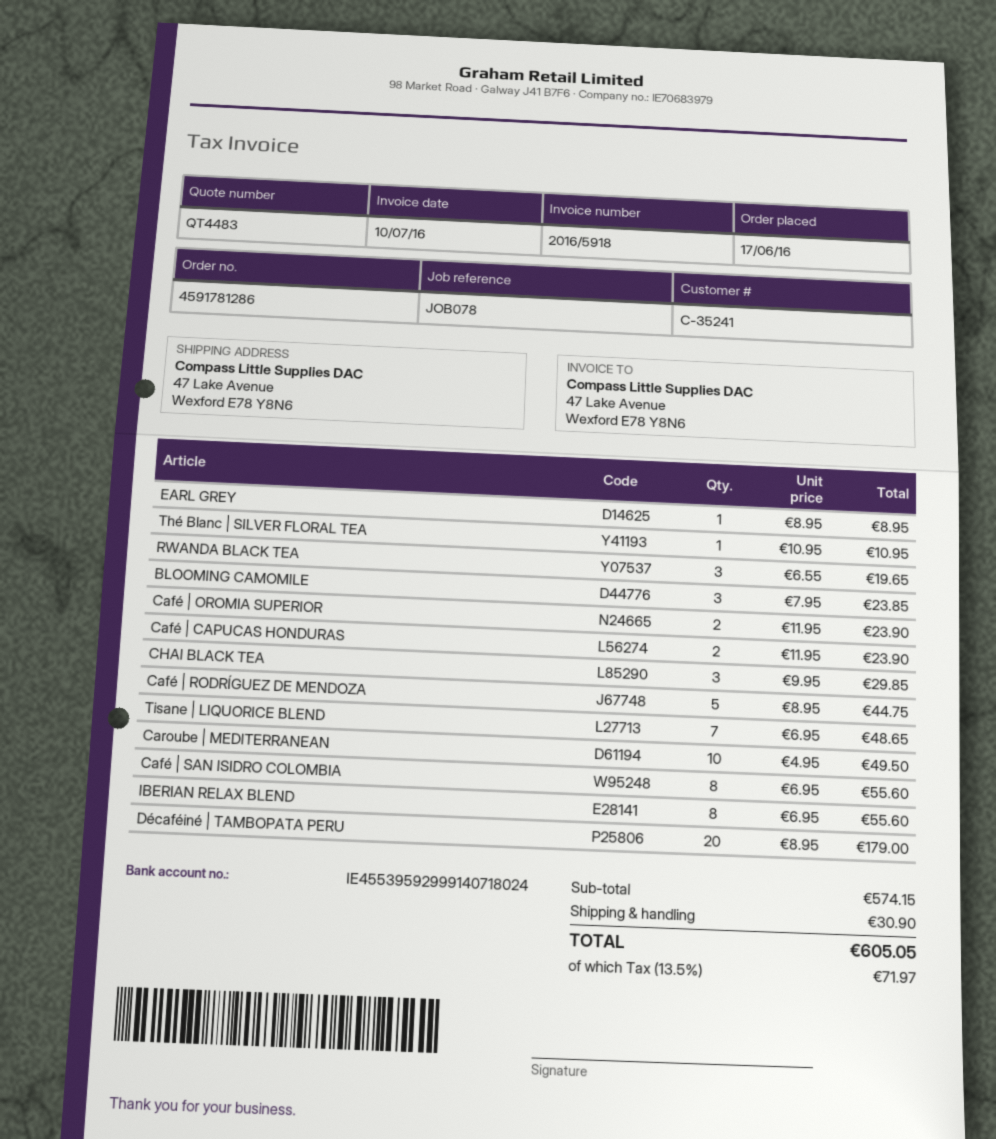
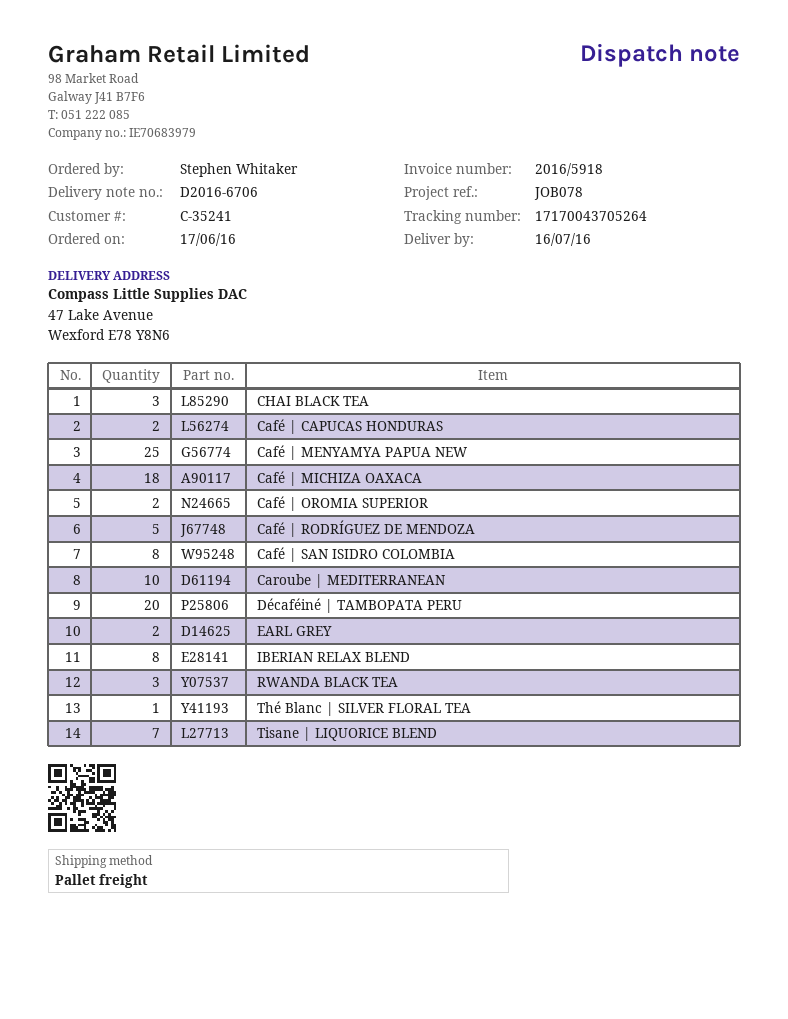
EARL GREY: 1 -> 2
BLOOMING CAMOMILE: 3 -> none
Café | MENYAMYA PAPUA NEW: none -> 25
Café | MICHIZA OAXACA: none -> 18

